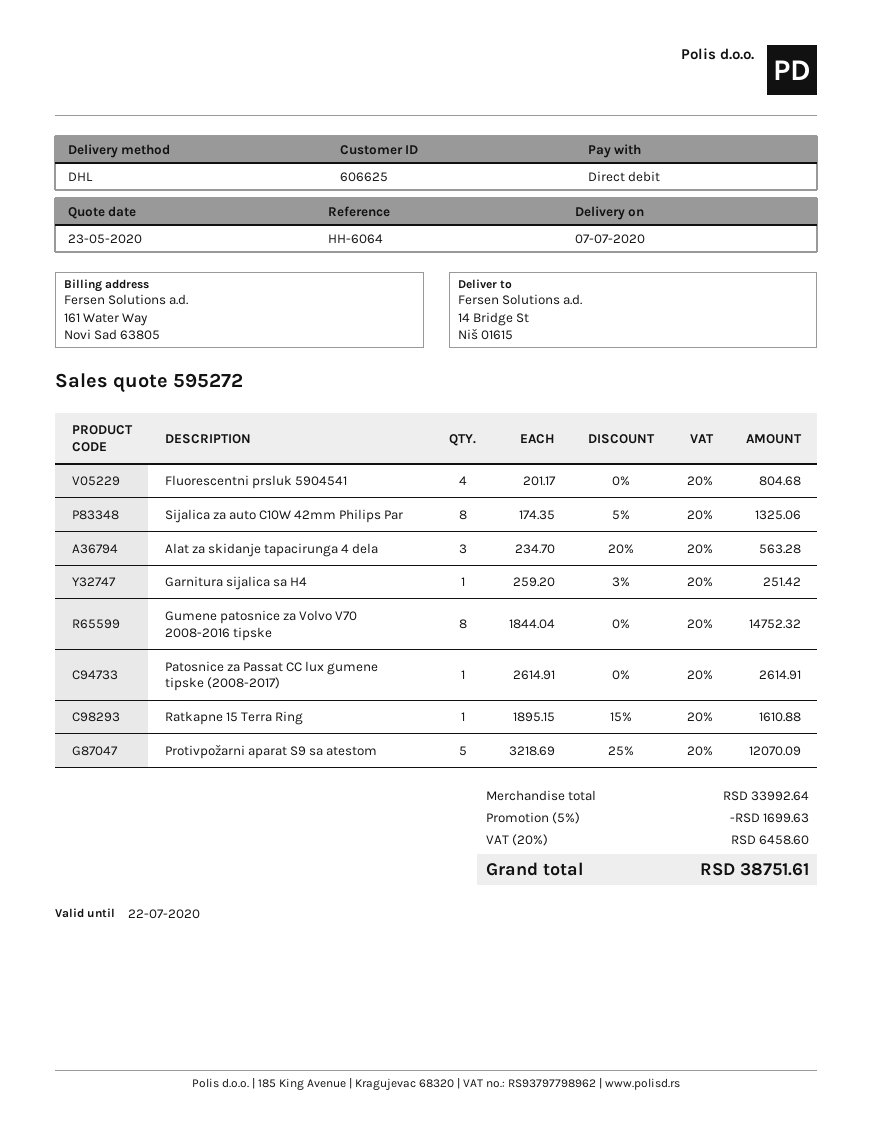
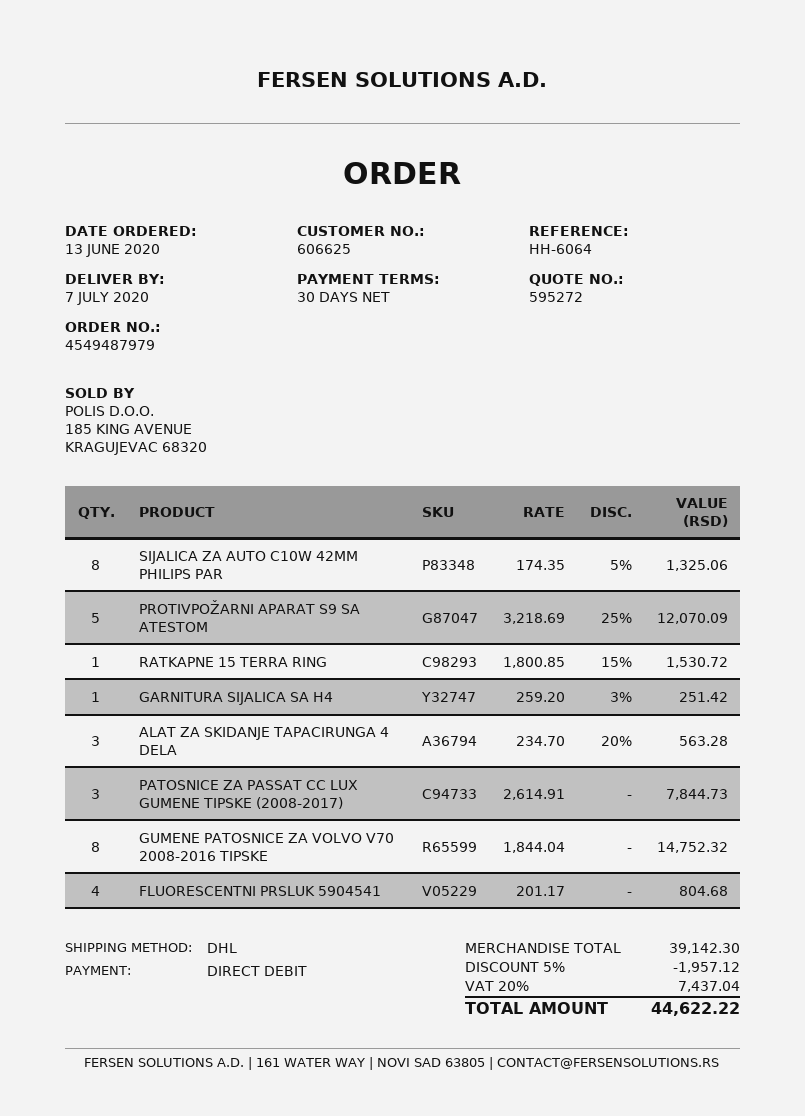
Patosnice za Passat CC lux gumene tipske (2008-2017): 1 x 2614.91 = 2614.91 -> 3 x 2614.91 = 7844.73
Ratkapne 15 Terra Ring: 1 x 1895.15 - 15% = 1610.88 -> 1 x 1800.85 - 15% = 1530.72
subtotal: 33992.64 -> 39142.30
discount: 5% = 1699.63 -> 5% = 1957.12
tax: 20% = 6458.60 -> 20% = 7437.04
total: 38751.61 -> 44622.22

